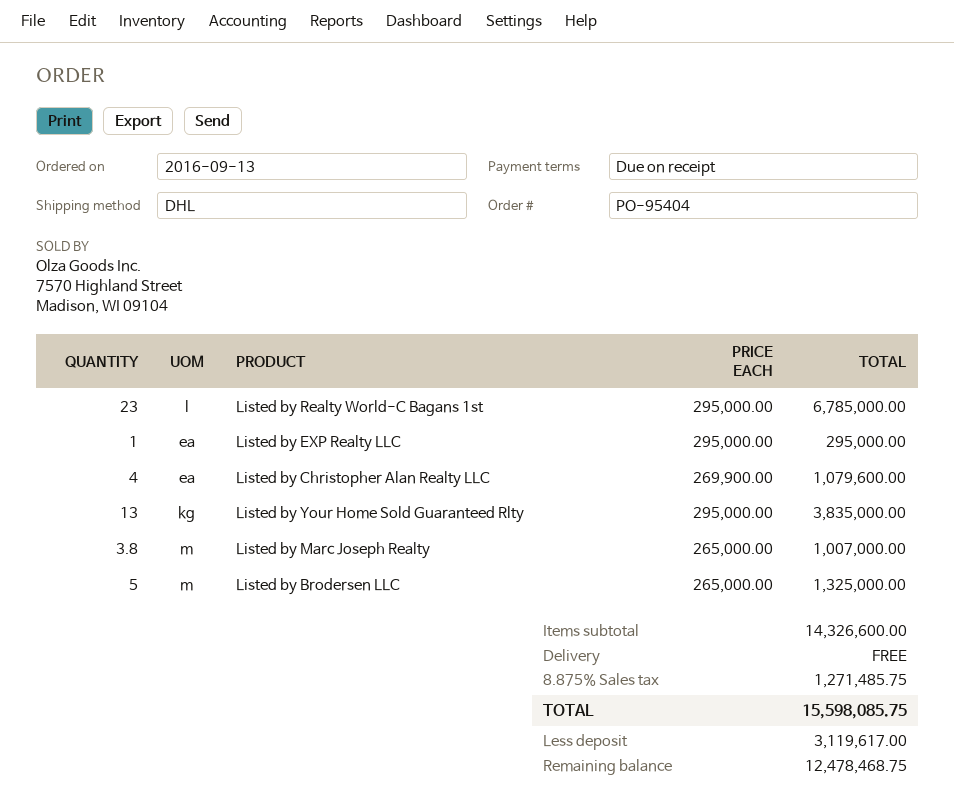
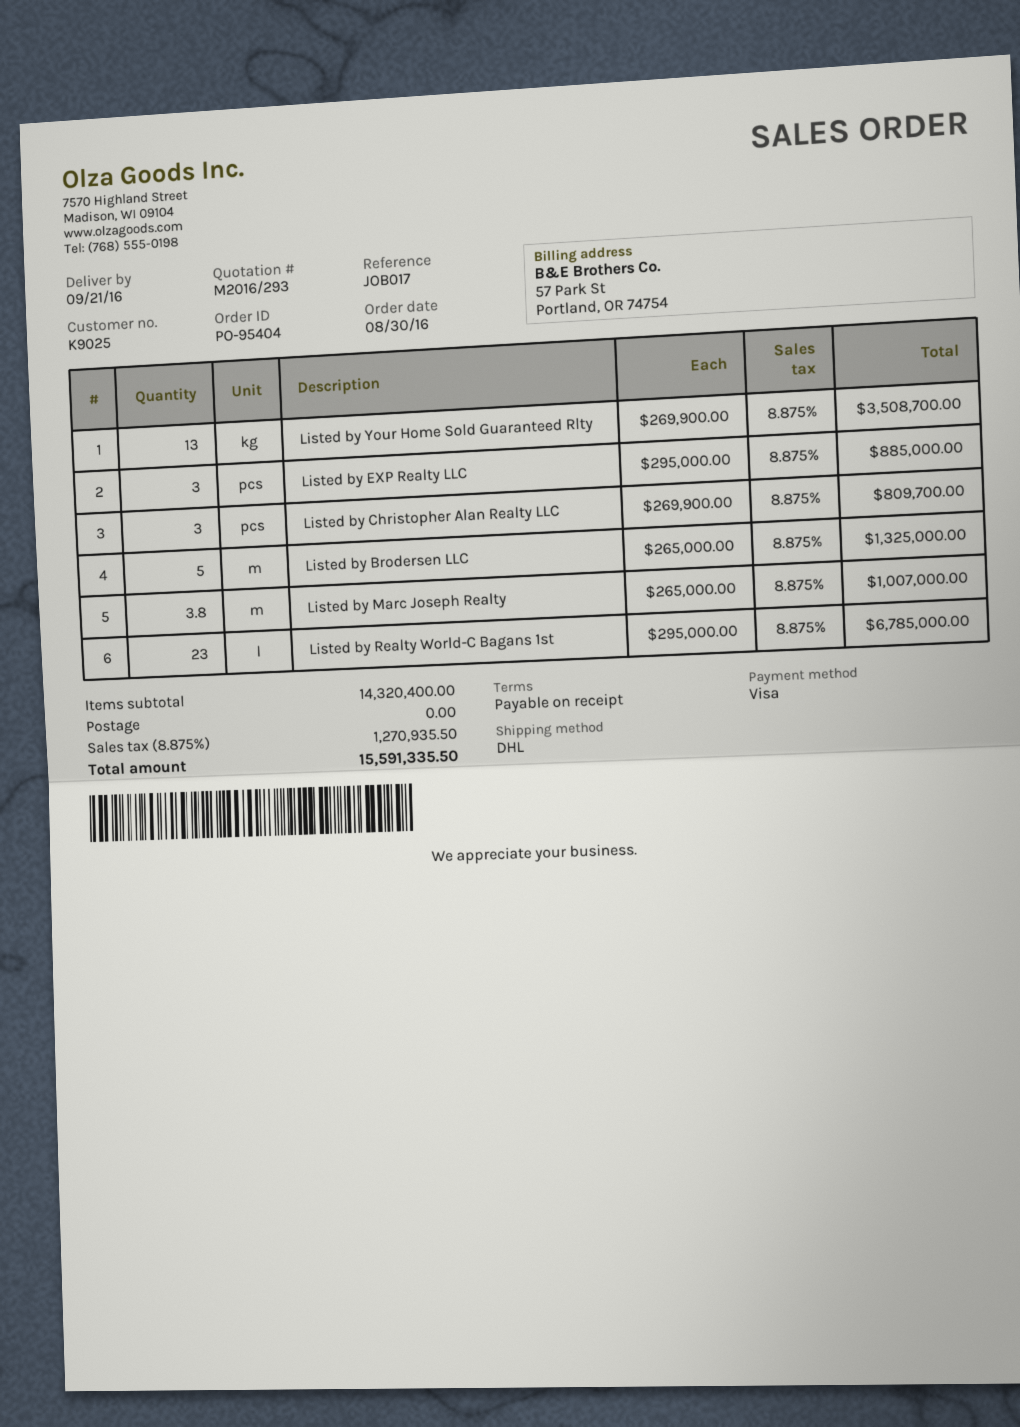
order date: 2016-09-13 -> 2016-08-30
Listed by EXP Realty LLC: 1 x 295000.00 = 295000.00 -> 3 x 295000.00 = 885000.00
Listed by Christopher Alan Realty LLC: 4 x 269900.00 = 1079600.00 -> 3 x 269900.00 = 809700.00
Listed by Your Home Sold Guaranteed Rlty: 13 x 295000.00 = 3835000.00 -> 13 x 269900.00 = 3508700.00
subtotal: 14326600.00 -> 14320400.00
tax: 8.875% = 1271485.75 -> 8.875% = 1270935.50
total: 15598085.75 -> 15591335.50

